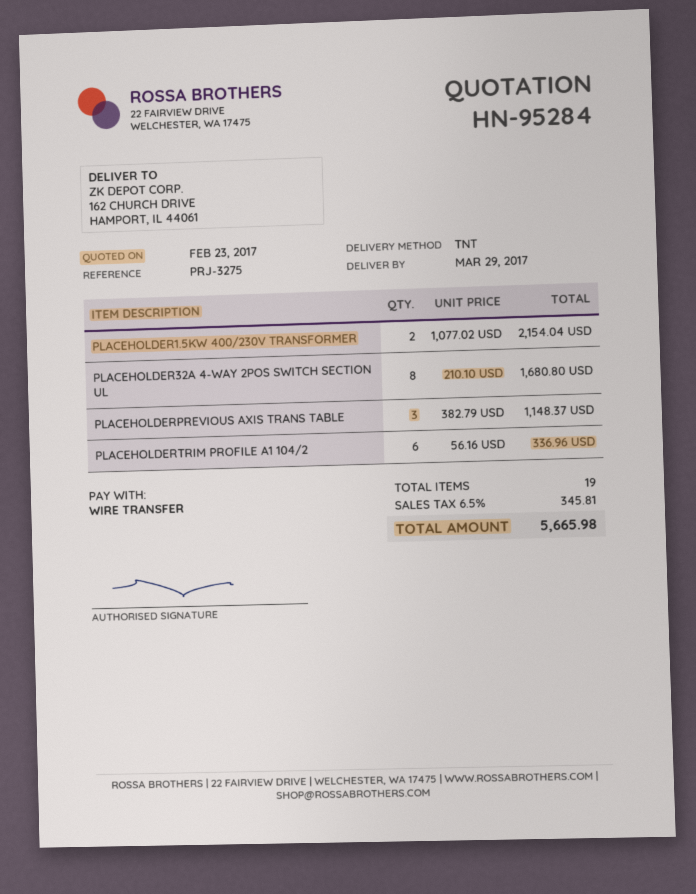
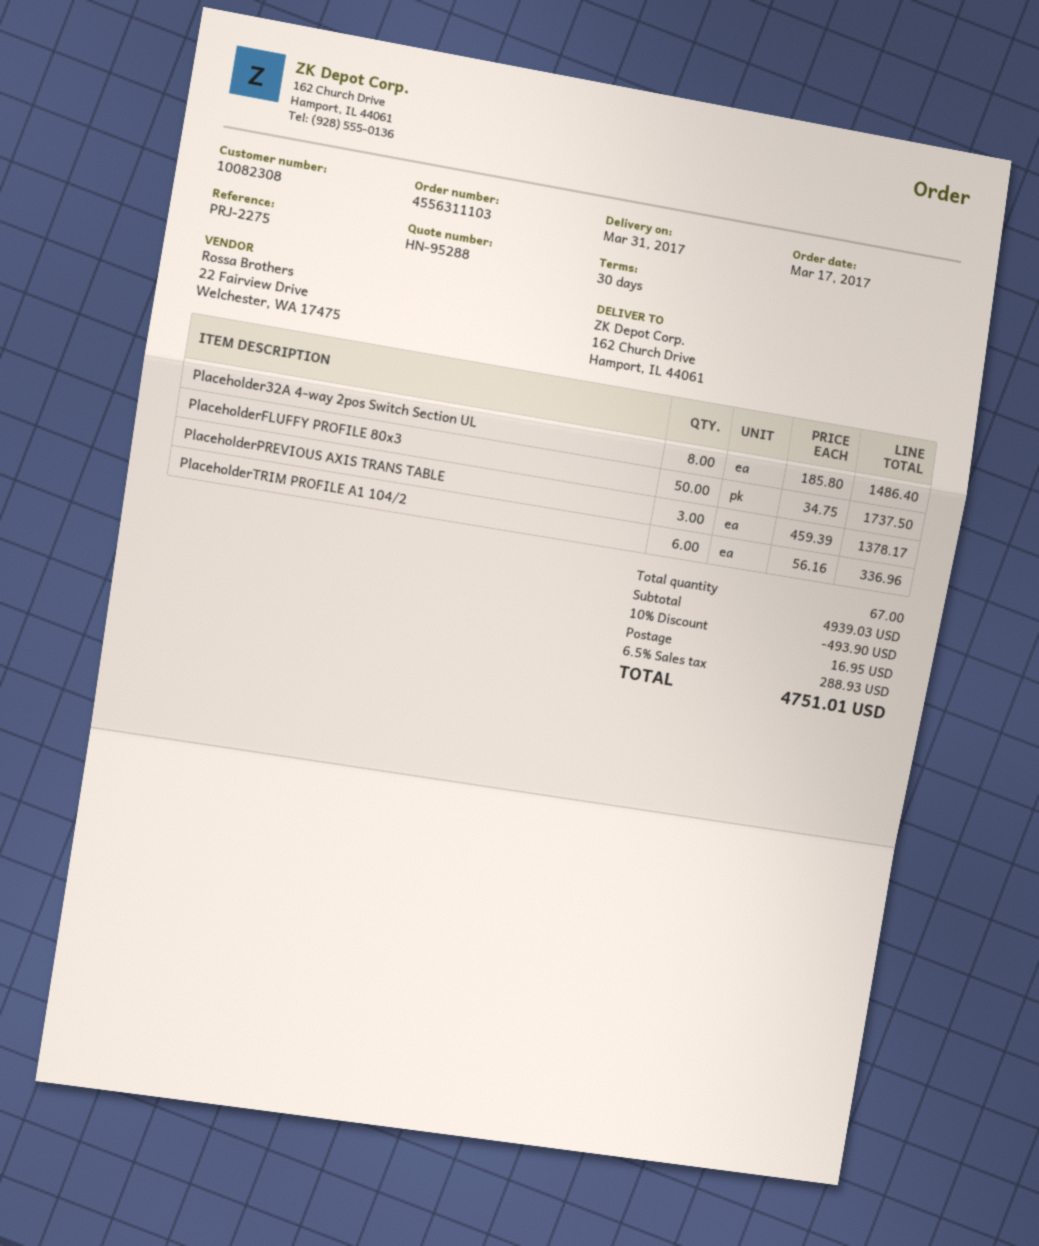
quote number: HN-95284 -> HN-95288
delivery date: 2017-03-29 -> 2017-03-31
reference: PRJ-3275 -> PRJ-2275
PLACEHOLDER1.5KW 400/230V TRANSFORMER: 2 x 1077.02 = 2154.04 -> none
PLACEHOLDER32A 4-WAY 2POS SWITCH SECTION UL: 8 x 210.10 = 1680.80 -> 8 x 185.80 = 1486.40
PLACEHOLDERPREVIOUS AXIS TRANS TABLE: 3 x 382.79 = 1148.37 -> 3 x 459.39 = 1378.17
PlaceholderFLUFFY PROFILE 80x3: none -> 50 x 34.75 = 1737.50
total quantity: 19 -> 67
discount: none -> 10% = 493.90
shipping: none -> 16.95
tax: 6.5% = 345.81 -> 6.5% = 288.93
total: 5665.98 -> 4751.01

